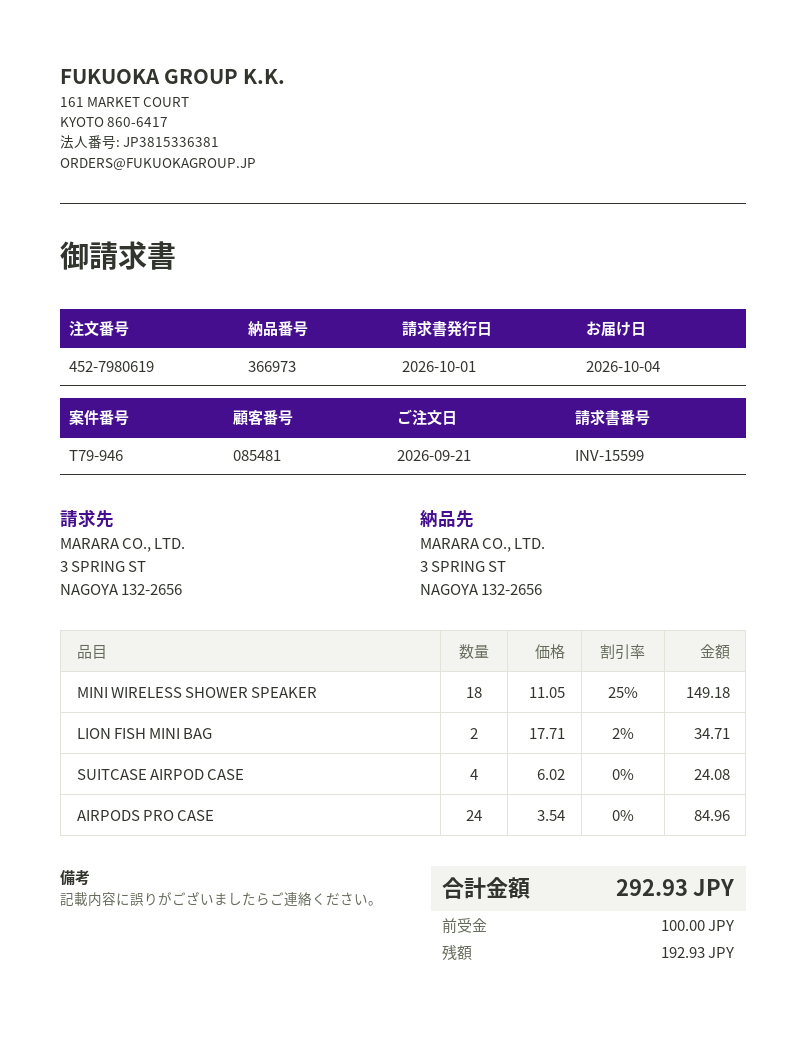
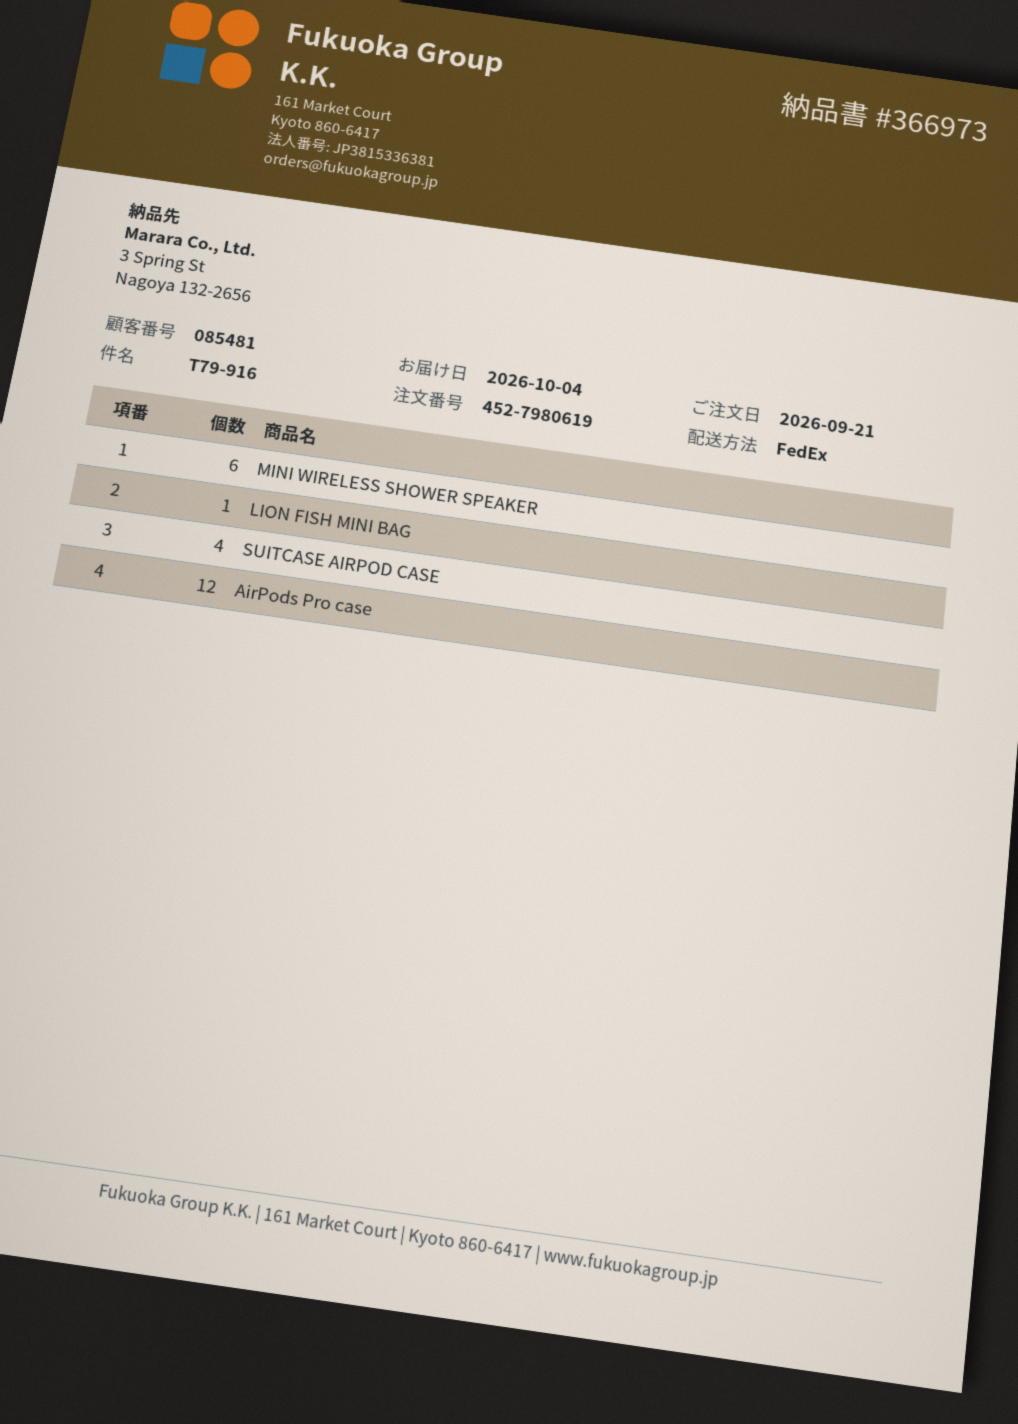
reference: T79-946 -> T79-916
MINI WIRELESS SHOWER SPEAKER: 18 -> 6
LION FISH MINI BAG: 2 -> 1
AIRPODS PRO CASE: 24 -> 12

